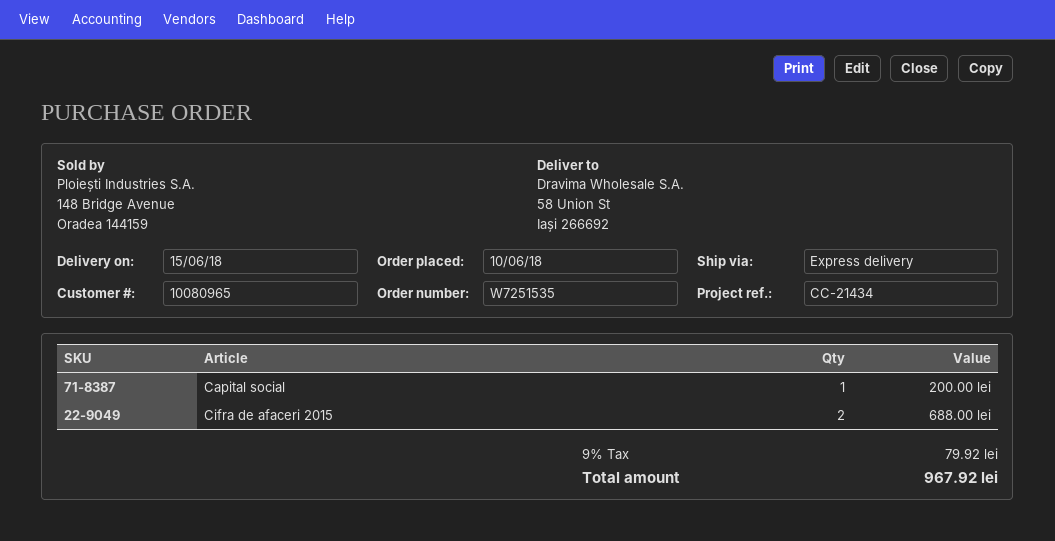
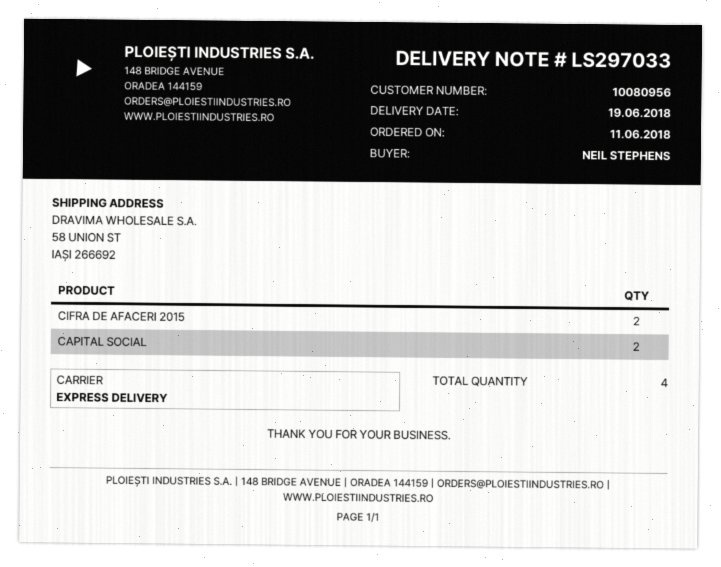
order date: 2018-06-10 -> 2018-06-11
delivery date: 2018-06-15 -> 2018-06-19
customer number: 10080965 -> 10080956
Capital social: 1 -> 2

